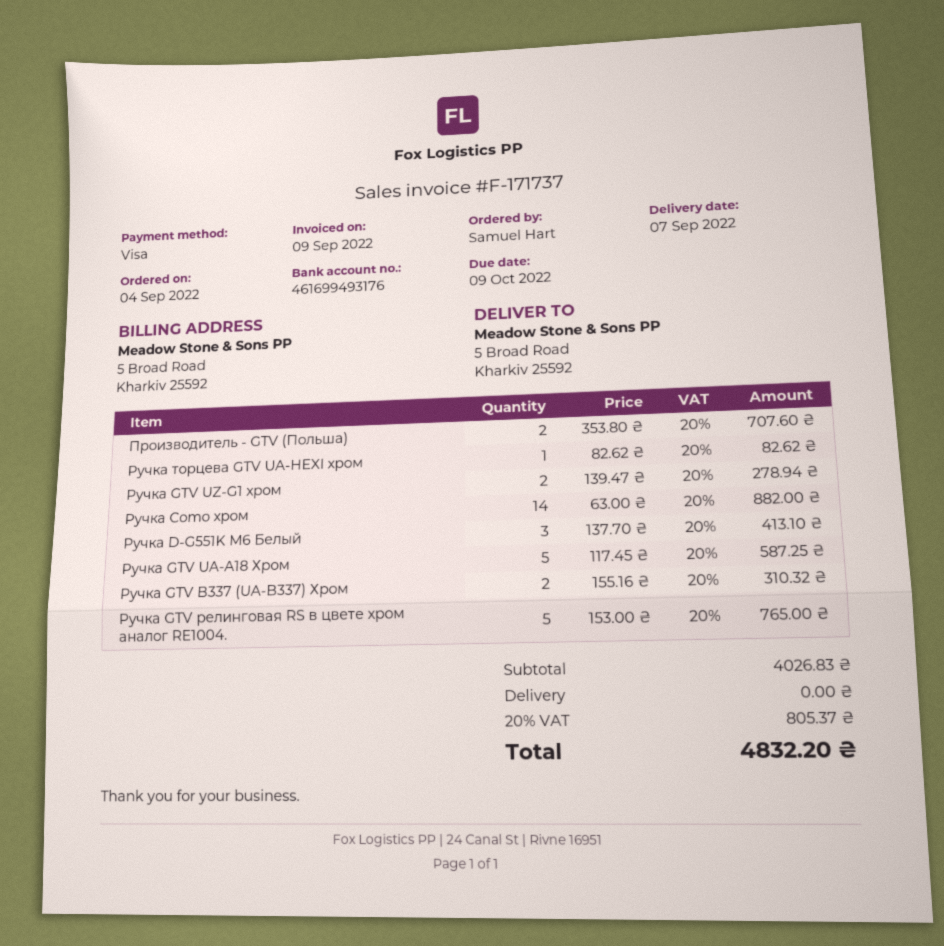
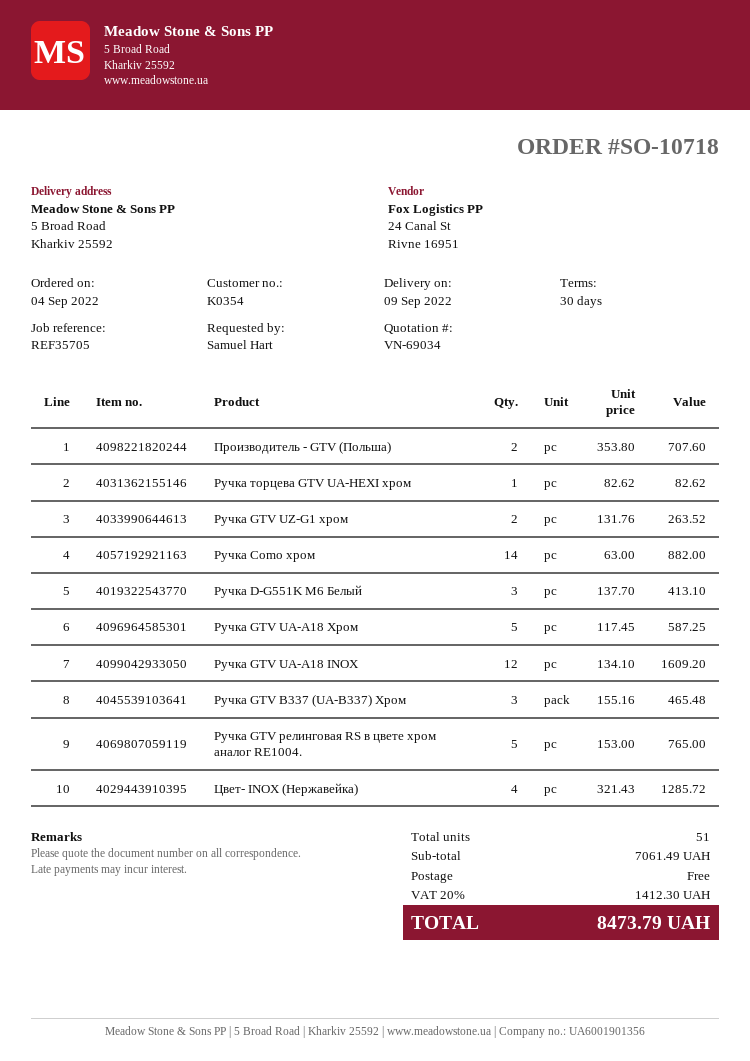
delivery date: 2022-09-07 -> 2022-09-09
Ручка GTV UZ-G1 хром: 2 x 139.47 = 278.94 -> 2 x 131.76 = 263.52
Ручка GTV B337 (UA-B337) Хром: 2 x 155.16 = 310.32 -> 3 x 155.16 = 465.48
Ручка GTV UA-A18 INOX: none -> 12 x 134.10 = 1609.20
Цвет- INOX (Нержавейка): none -> 4 x 321.43 = 1285.72
subtotal: 4026.83 -> 7061.49
tax: 20% = 805.37 -> 20% = 1412.30
total: 4832.20 -> 8473.79

